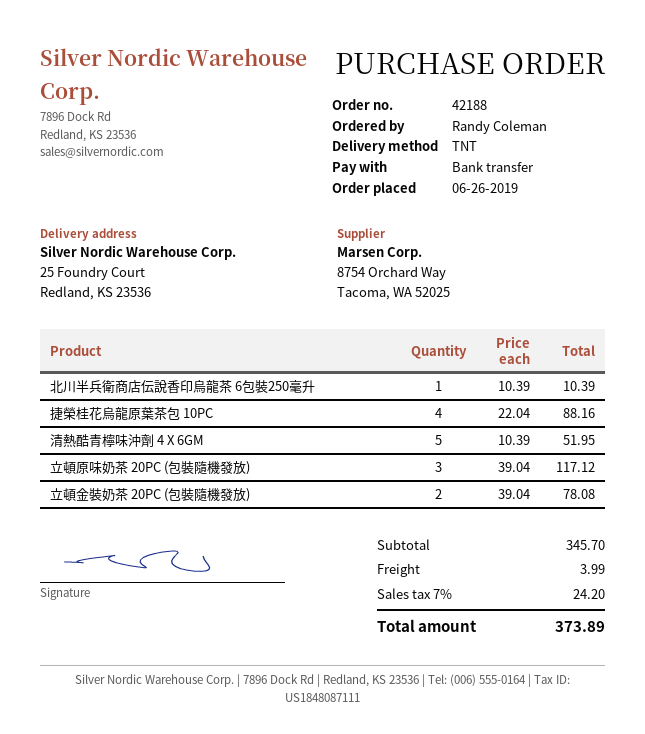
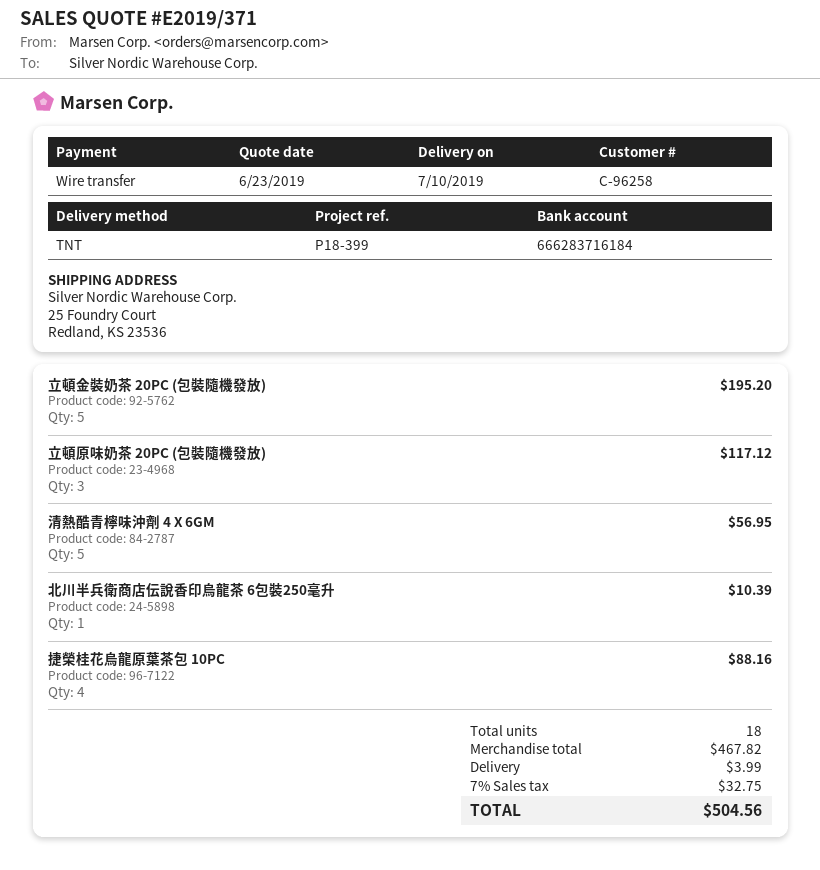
清熱酷青檸味沖劑 4 X 6GM: 5 for 51.95 -> 5 for 56.95
立頓金裝奶茶 20PC (包裝隨機發放): 2 for 78.08 -> 5 for 195.20
subtotal: 345.70 -> 467.82
tax: 7% = 24.20 -> 7% = 32.75
total: 373.89 -> 504.56

